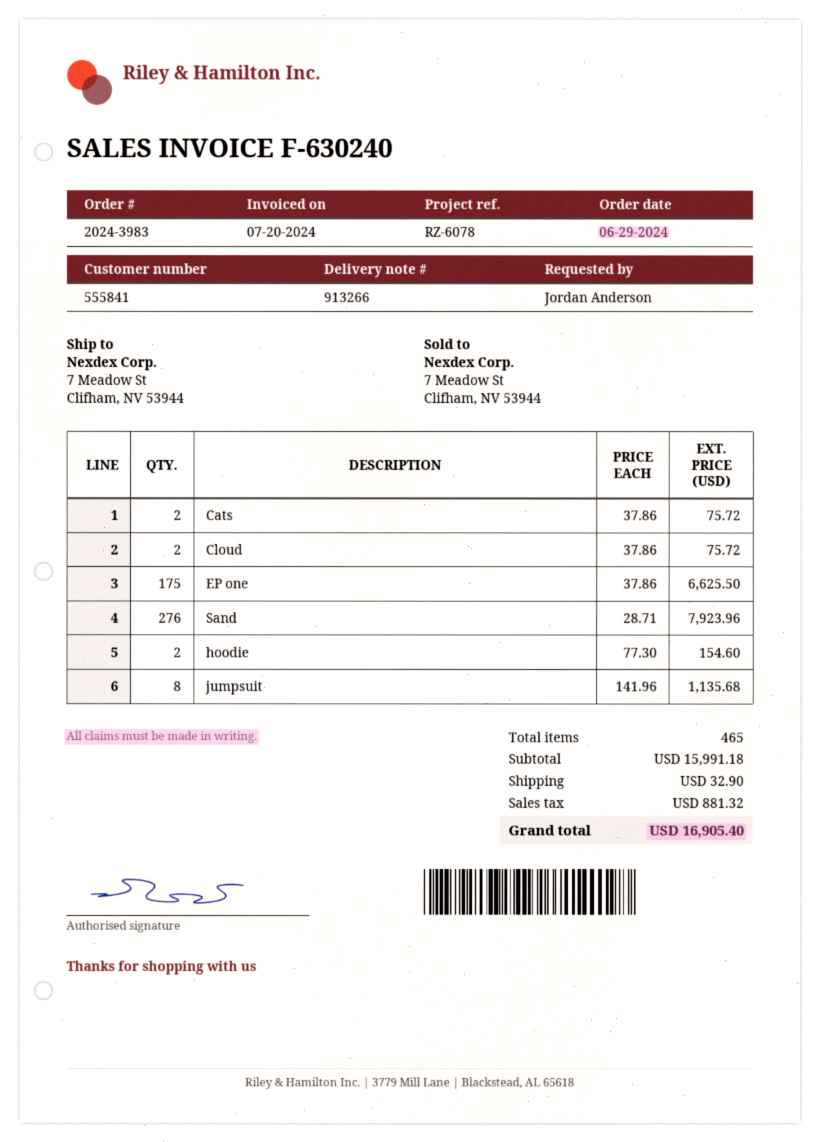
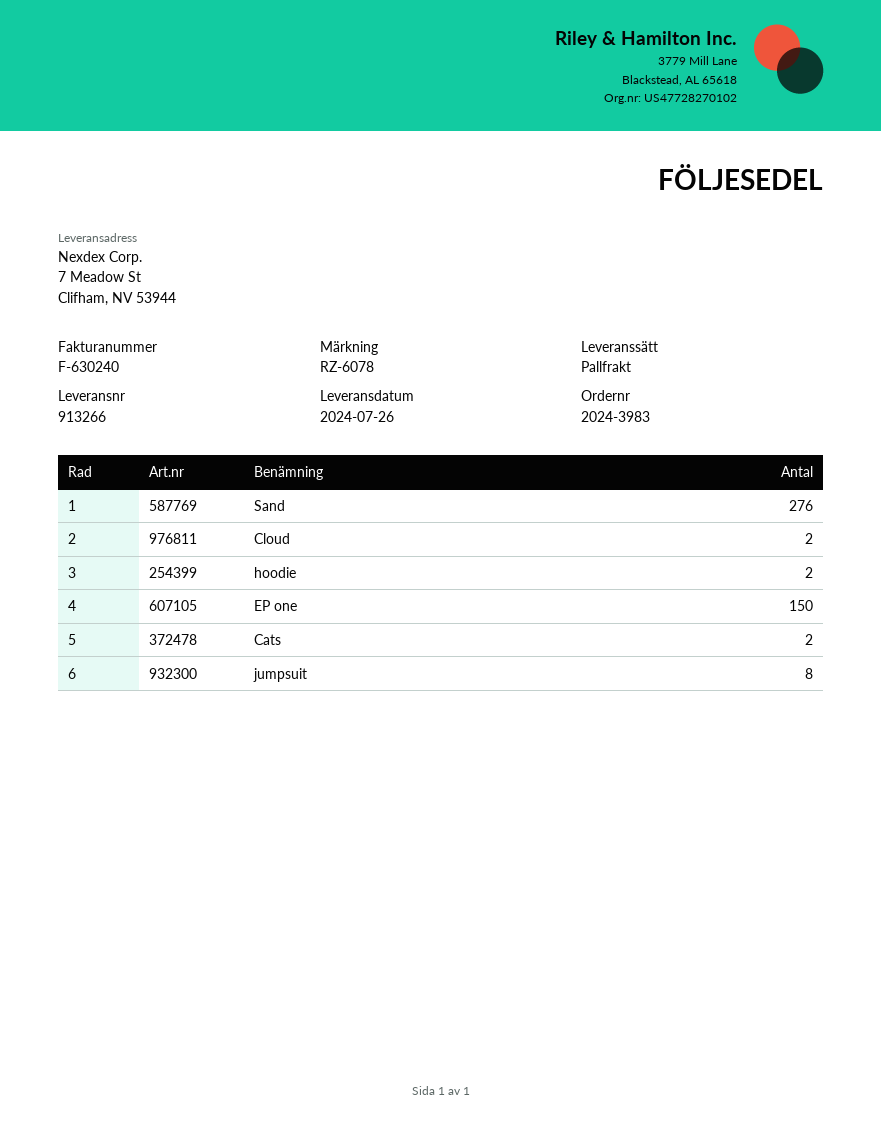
EP one: 175 -> 150

